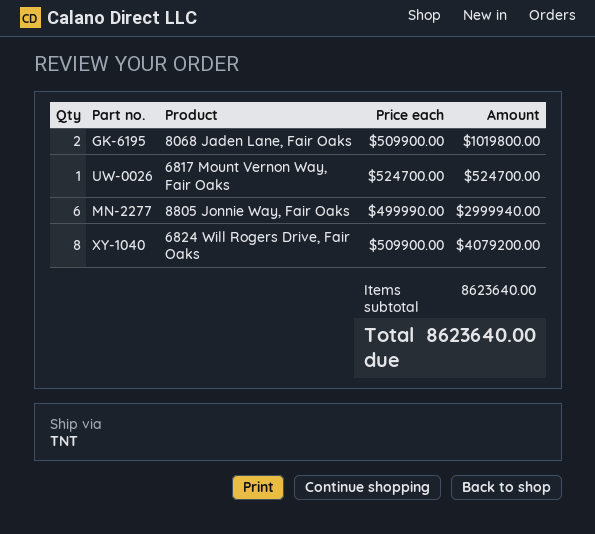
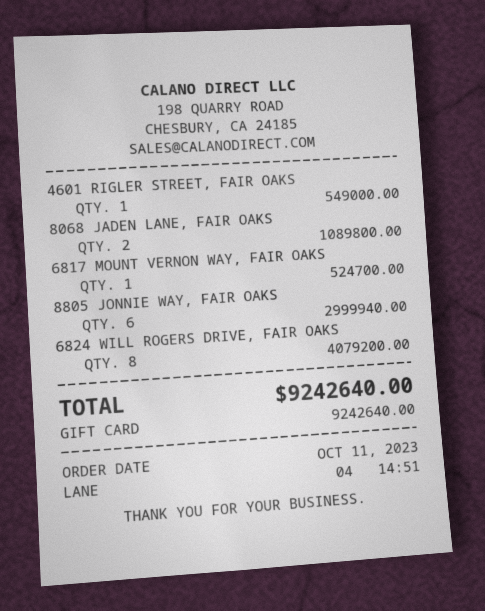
8068 Jaden Lane, Fair Oaks: 2 for 1019800.00 -> 2 for 1089800.00
4601 RIGLER STREET, FAIR OAKS: none -> 1 for 549000.00
total: 8623640.00 -> 9242640.00

